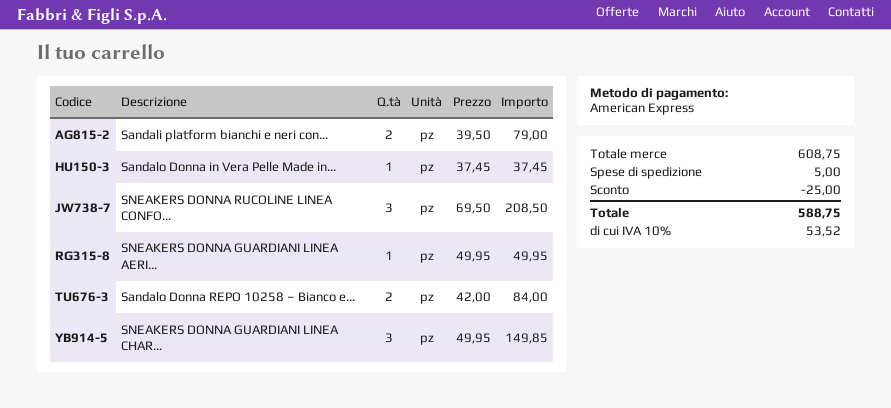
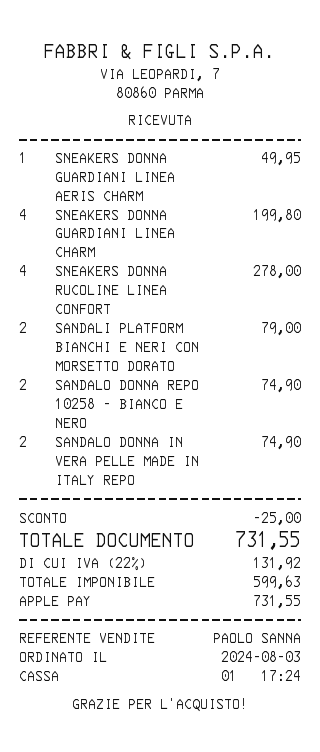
payment method: American Express -> Apple Pay
Sandalo Donna in Vera Pelle Made in...: 1 for 37.45 -> 2 for 74.90
SNEAKERS DONNA RUCOLINE LINEA CONFO...: 3 for 208.50 -> 4 for 278.00
Sandalo Donna REPO 10258 – Bianco e...: 2 for 84.00 -> 2 for 74.90
SNEAKERS DONNA GUARDIANI LINEA CHAR...: 3 for 149.85 -> 4 for 199.80
shipping: 5.00 -> none
tax: 10% = 53.52 -> 22% = 131.92
total: 588.75 -> 731.55

